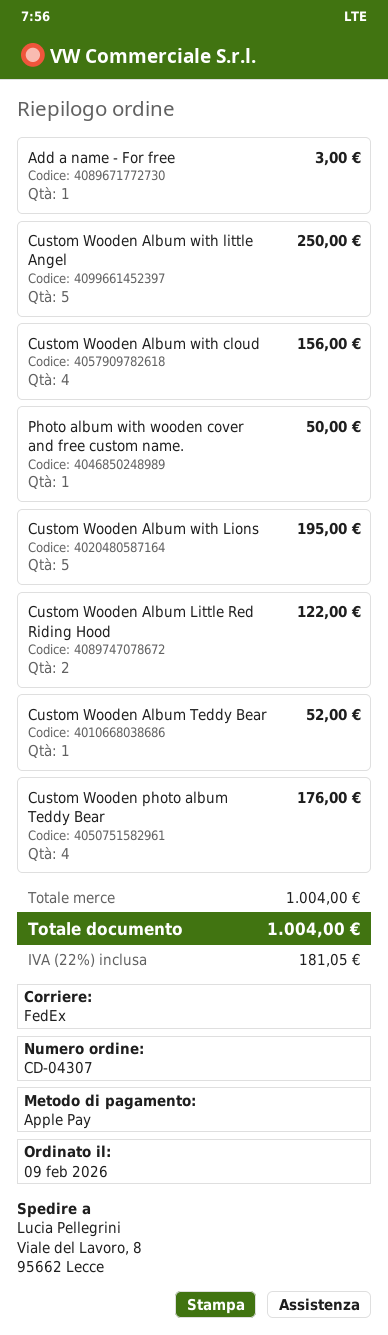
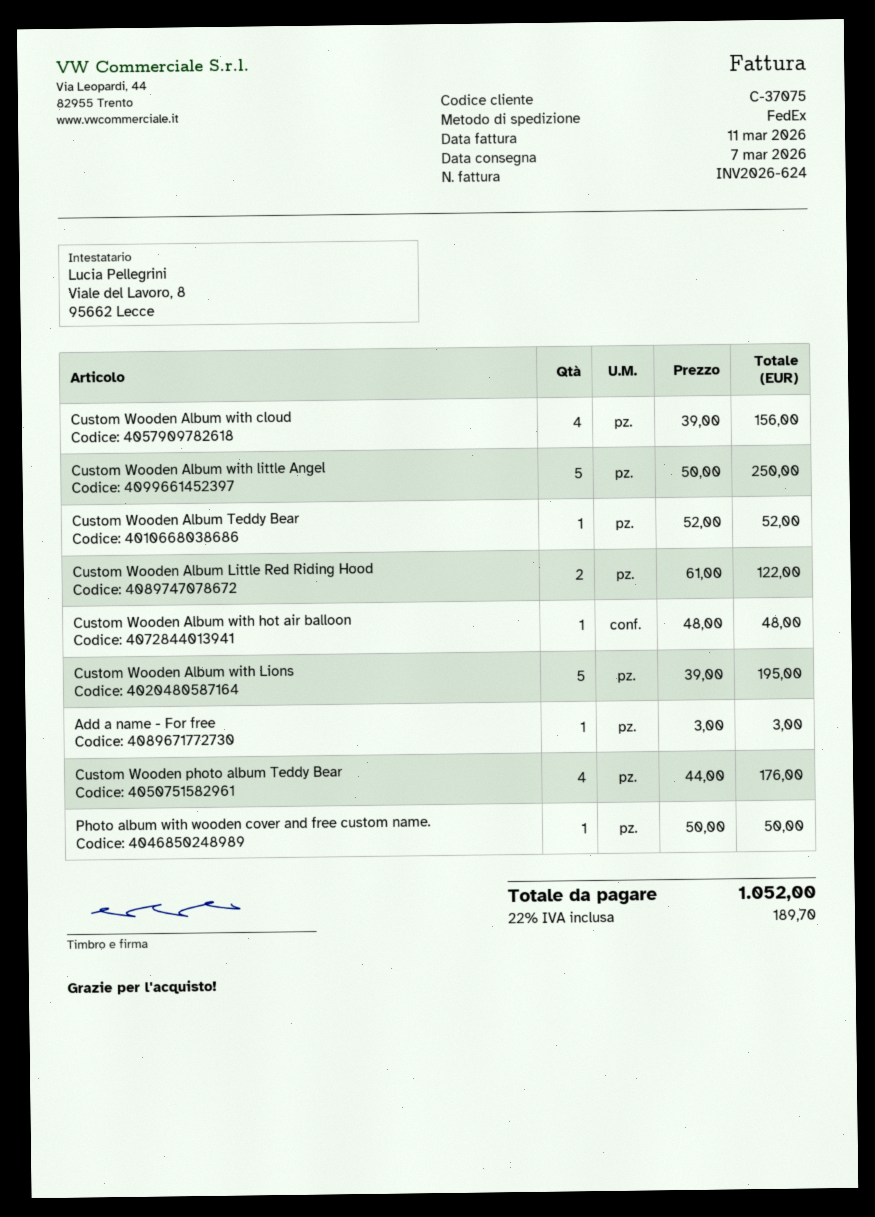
Custom Wooden Album with hot air balloon: none -> 1 for 48.00
tax: 22% = 181.05 -> 22% = 189.70
total: 1004.00 -> 1052.00

